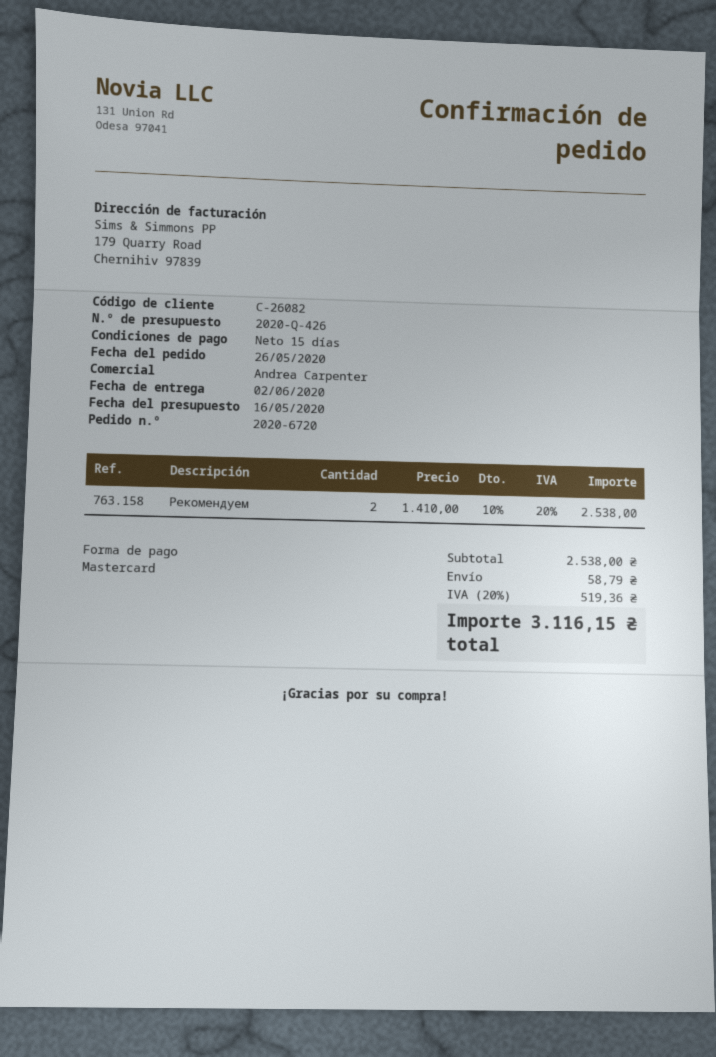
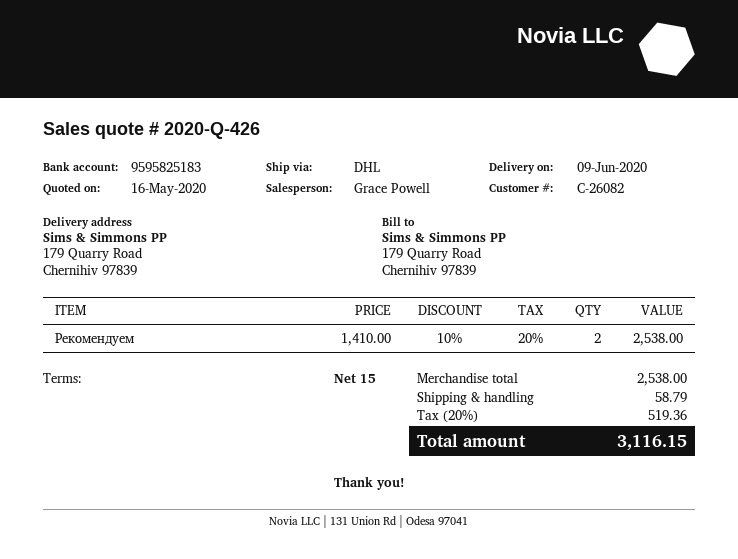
delivery date: 2020-06-02 -> 2020-06-09
sales rep: Andrea Carpenter -> Grace Powell

